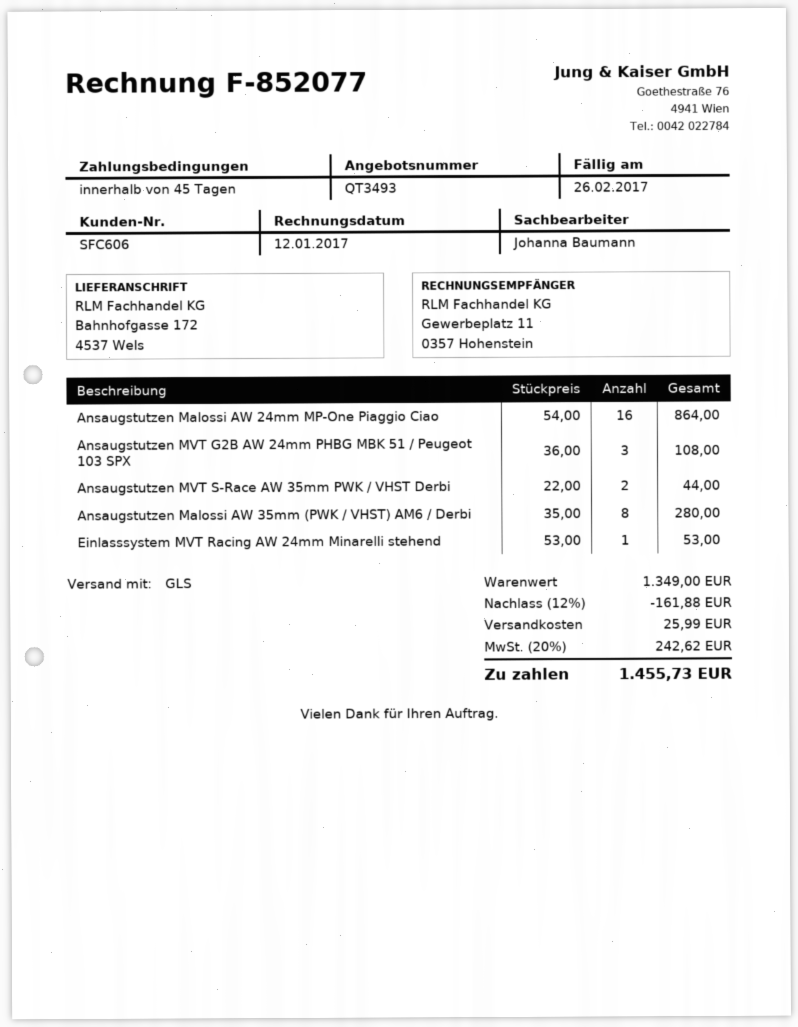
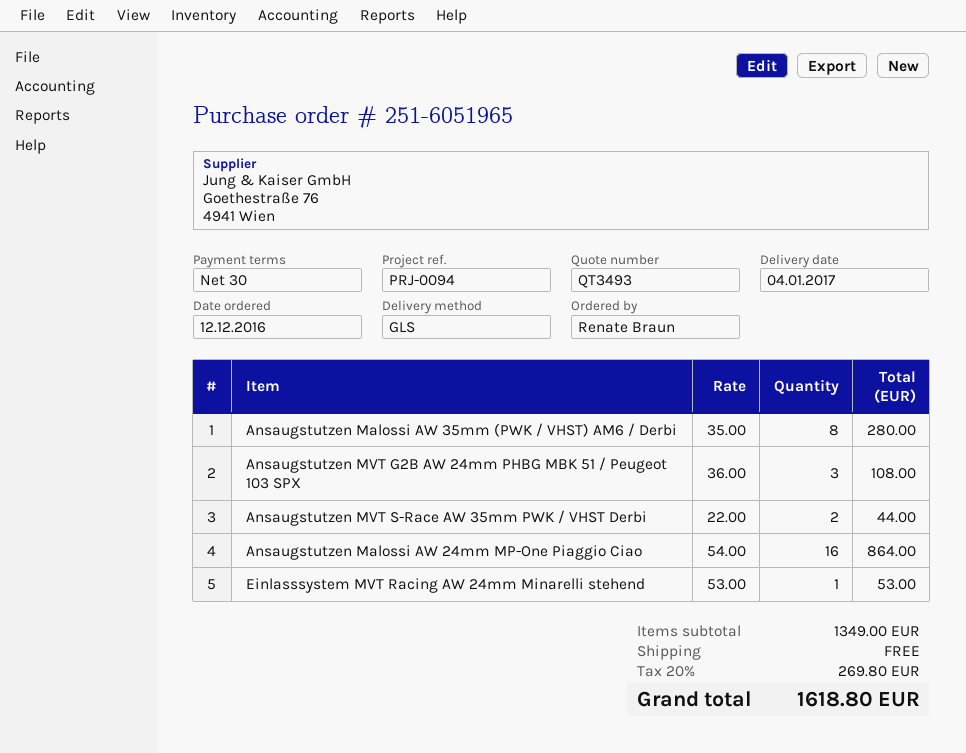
payment terms: 45 days -> 30 days
discount: 12% = 161.88 -> none
shipping: 25.99 -> 0.00
tax: 20% = 242.62 -> 20% = 269.80
total: 1455.73 -> 1618.80

